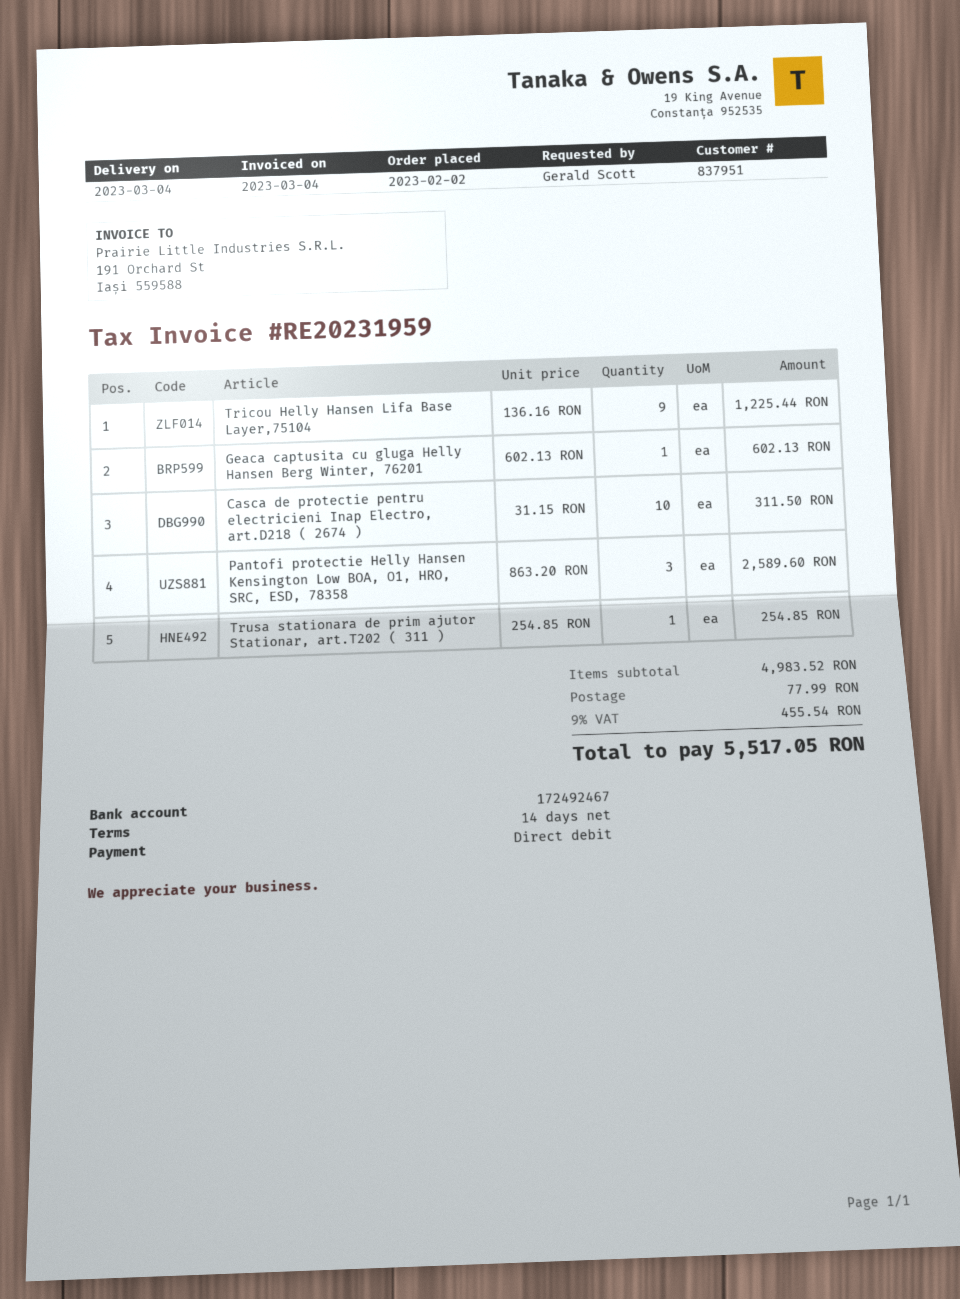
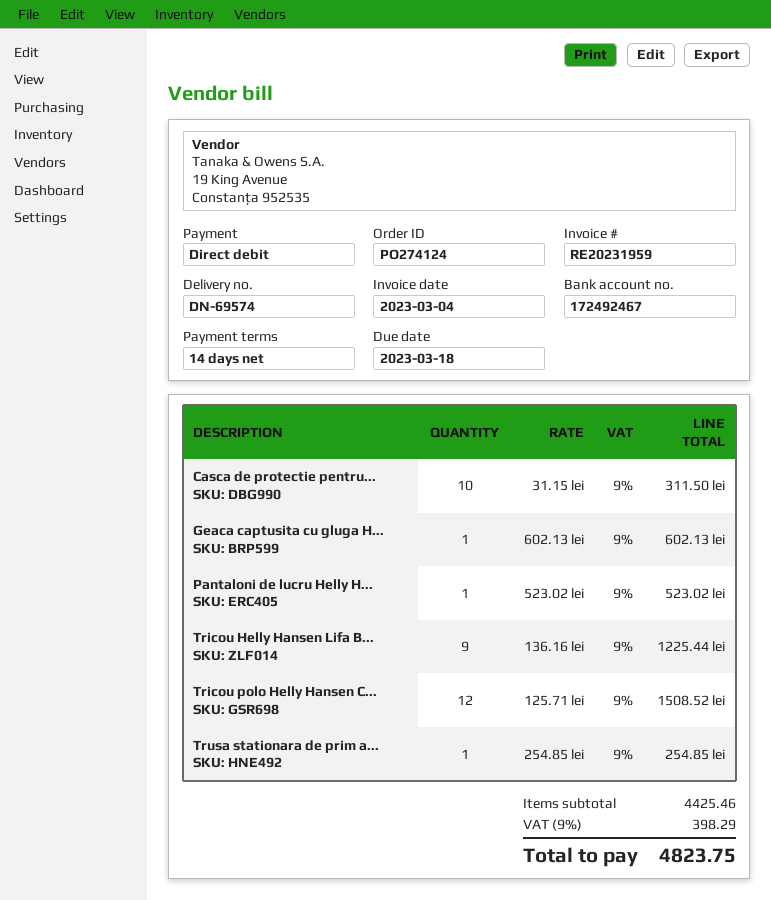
Pantofi protectie Helly Hansen Kensington Low BOA, O1, HRO, SRC, ESD, 78358: 3 x 863.20 = 2589.60 -> none
Pantaloni de lucru Helly H...: none -> 1 x 523.02 = 523.02
Tricou polo Helly Hansen C...: none -> 12 x 125.71 = 1508.52
subtotal: 4983.52 -> 4425.46
shipping: 77.99 -> none
tax: 9% = 455.54 -> 9% = 398.29
total: 5517.05 -> 4823.75

